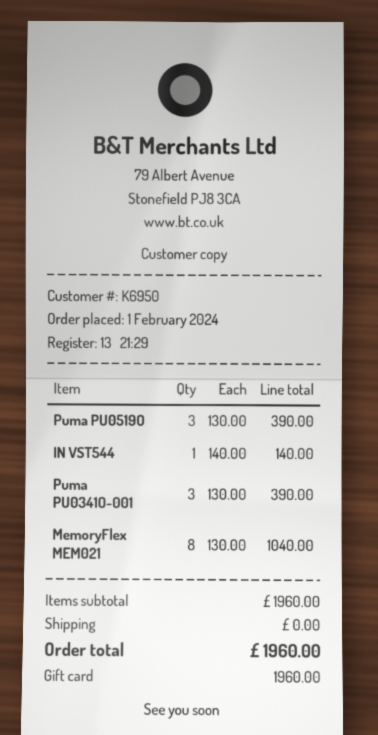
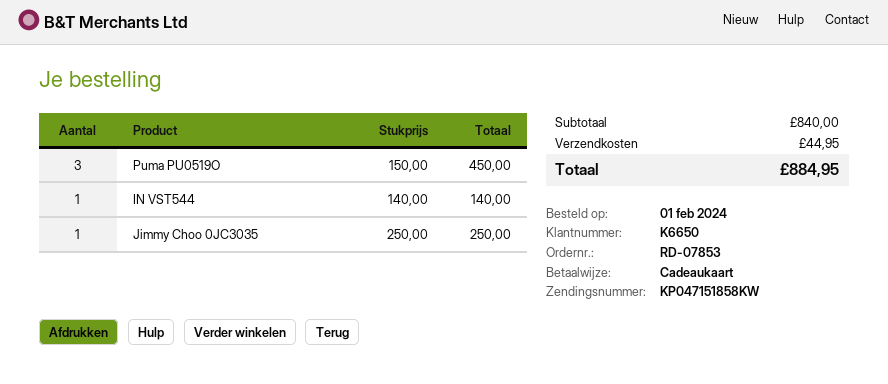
customer number: K6950 -> K6650
Puma PU0519O: 3 x 130.00 = 390.00 -> 3 x 150.00 = 450.00
Puma PU0341O-001: 3 x 130.00 = 390.00 -> none
MemoryFlex MEM021: 8 x 130.00 = 1040.00 -> none
Jimmy Choo 0JC3035: none -> 1 x 250.00 = 250.00
subtotal: 1960.00 -> 840.00
shipping: 0.00 -> 44.95
total: 1960.00 -> 884.95

